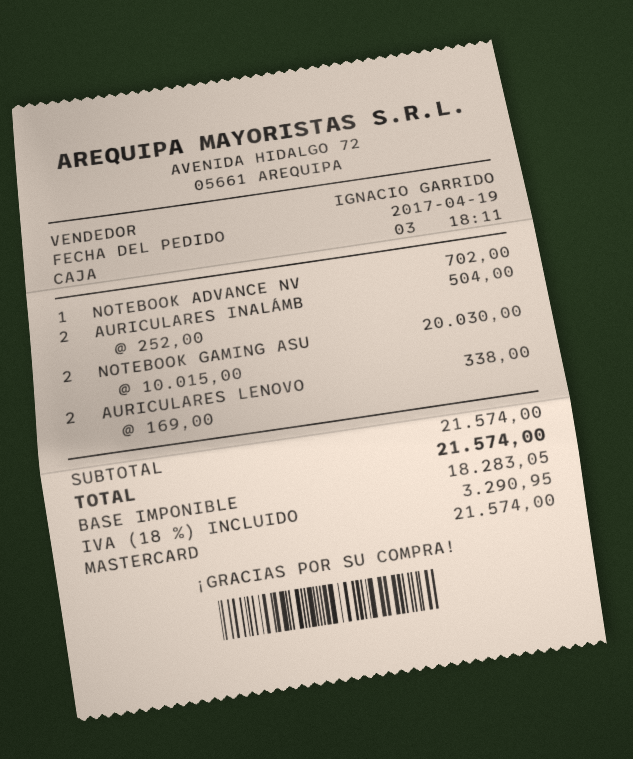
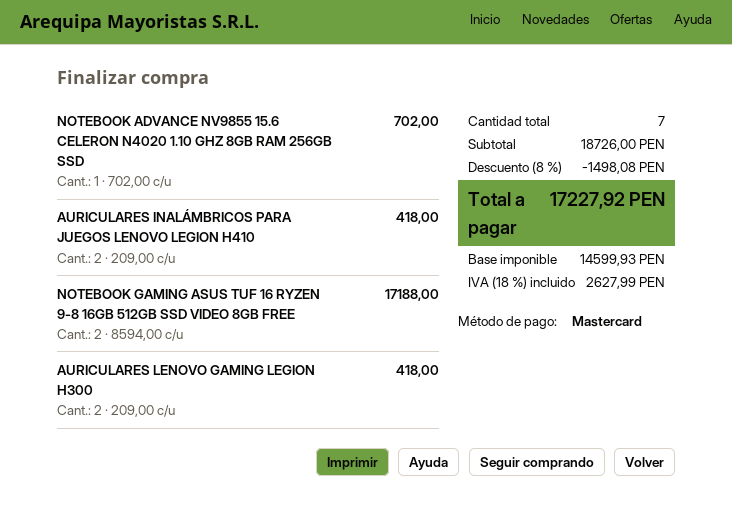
AURICULARES INALÁMB: 2 x 252.00 = 504.00 -> 2 x 209.00 = 418.00
NOTEBOOK GAMING ASU: 2 x 10015.00 = 20030.00 -> 2 x 8594.00 = 17188.00
AURICULARES LENOVO: 2 x 169.00 = 338.00 -> 2 x 209.00 = 418.00
subtotal: 21574.00 -> 18726.00
discount: none -> 8% = 1498.08
net: 18283.05 -> 14599.93
tax: 18% = 3290.95 -> 18% = 2627.99
total: 21574.00 -> 17227.92

